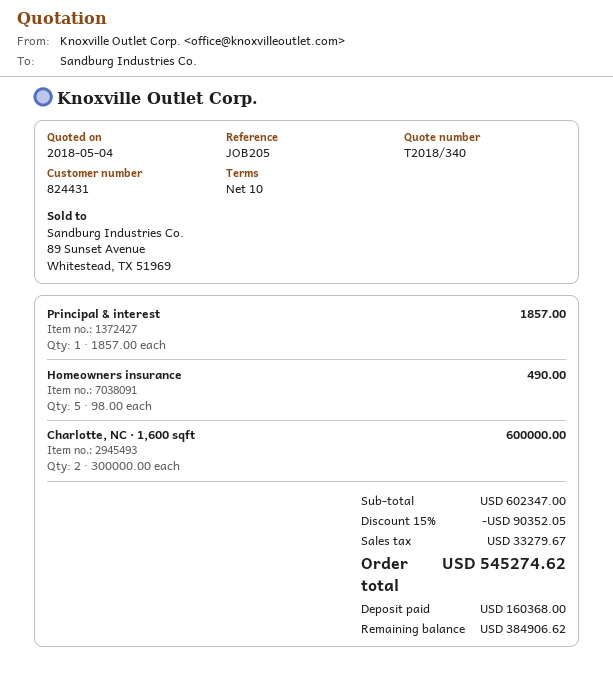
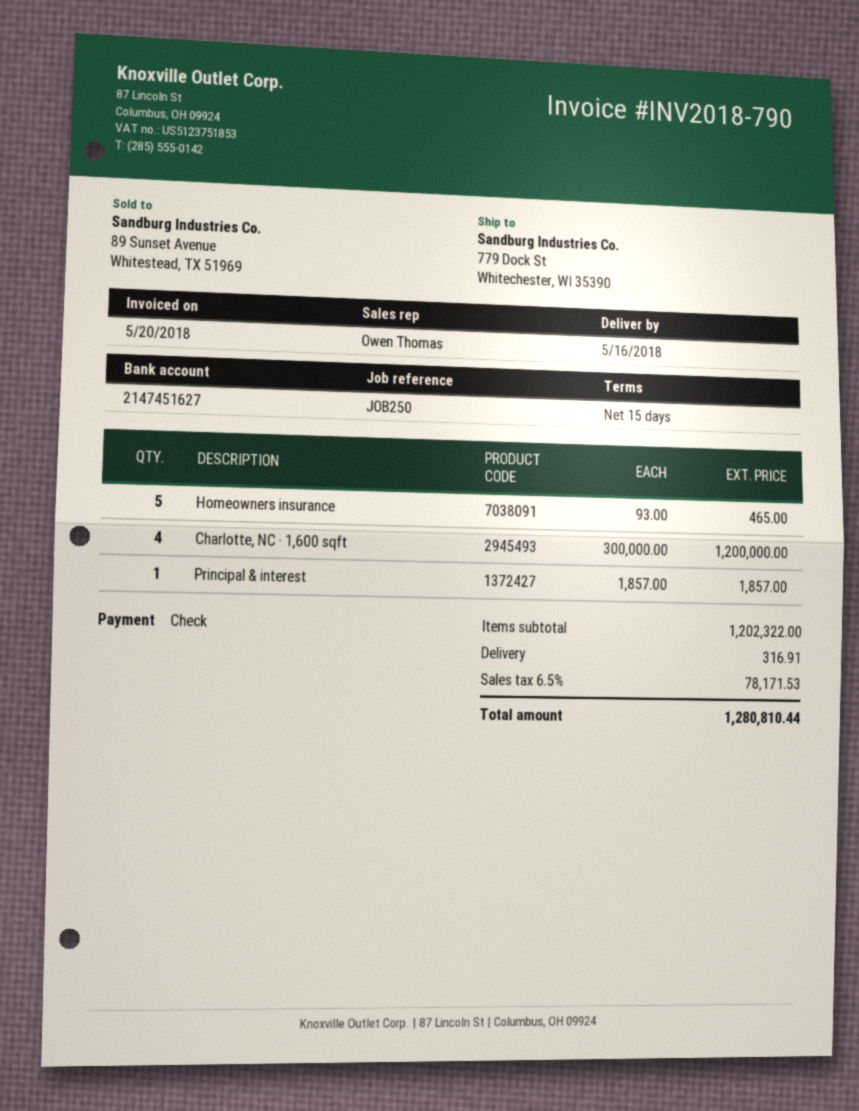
payment terms: 10 days -> 15 days
reference: JOB205 -> JOB250
Homeowners insurance: 5 x 98.00 = 490.00 -> 5 x 93.00 = 465.00
Charlotte, NC · 1,600 sqft: 2 x 300000.00 = 600000.00 -> 4 x 300000.00 = 1200000.00
subtotal: 602347.00 -> 1202322.00
discount: 15% = 90352.05 -> none
shipping: none -> 316.91
tax: 33279.67 -> 78171.53
total: 545274.62 -> 1280810.44

